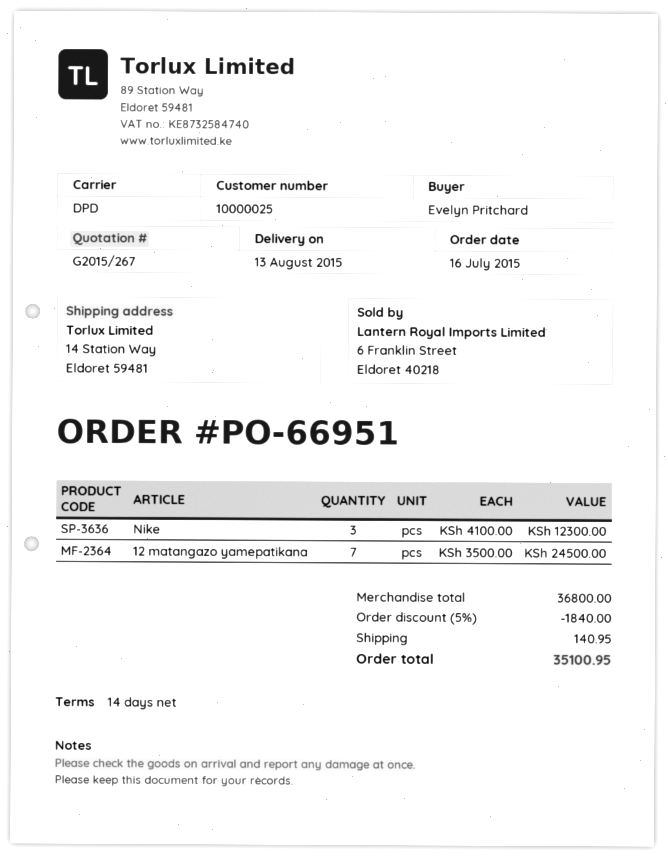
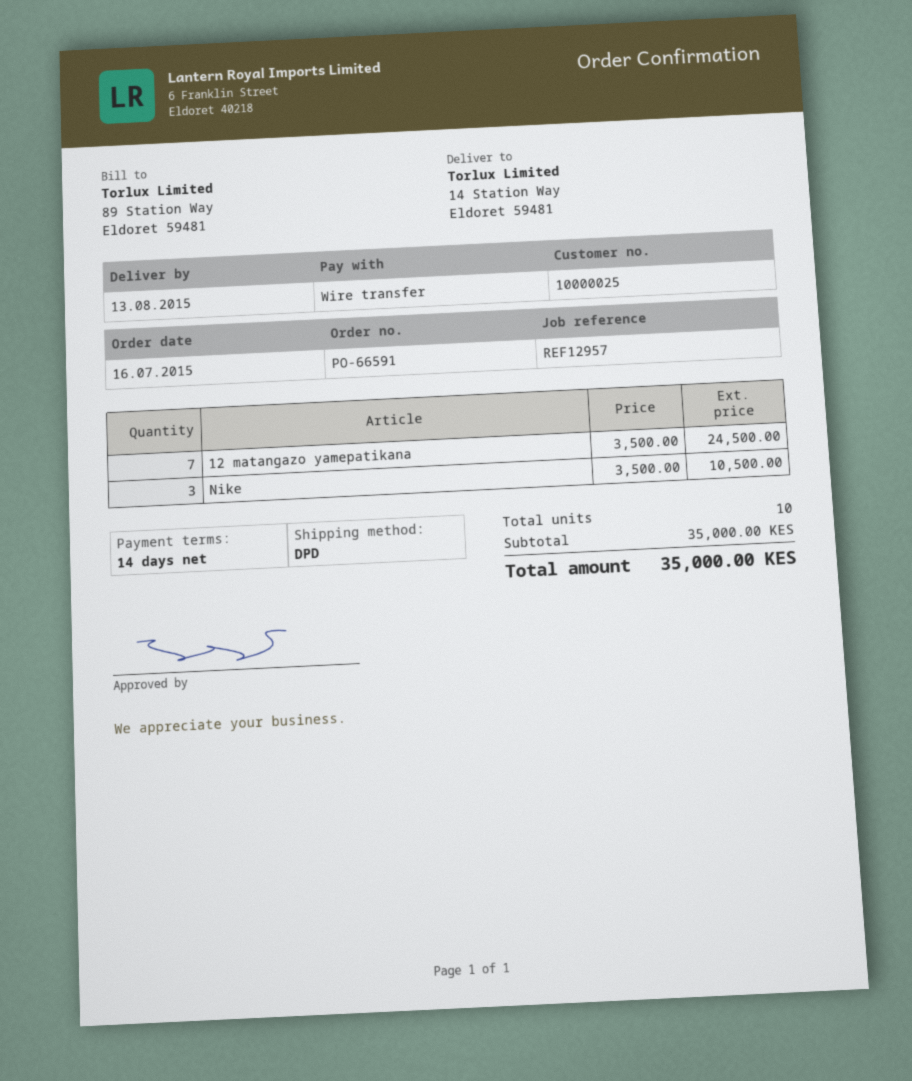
order number: PO-66951 -> PO-66591
Nike: 3 x 4100.00 = 12300.00 -> 3 x 3500.00 = 10500.00
subtotal: 36800.00 -> 35000.00
discount: 5% = 1840.00 -> none
shipping: 140.95 -> none
total: 35100.95 -> 35000.00

